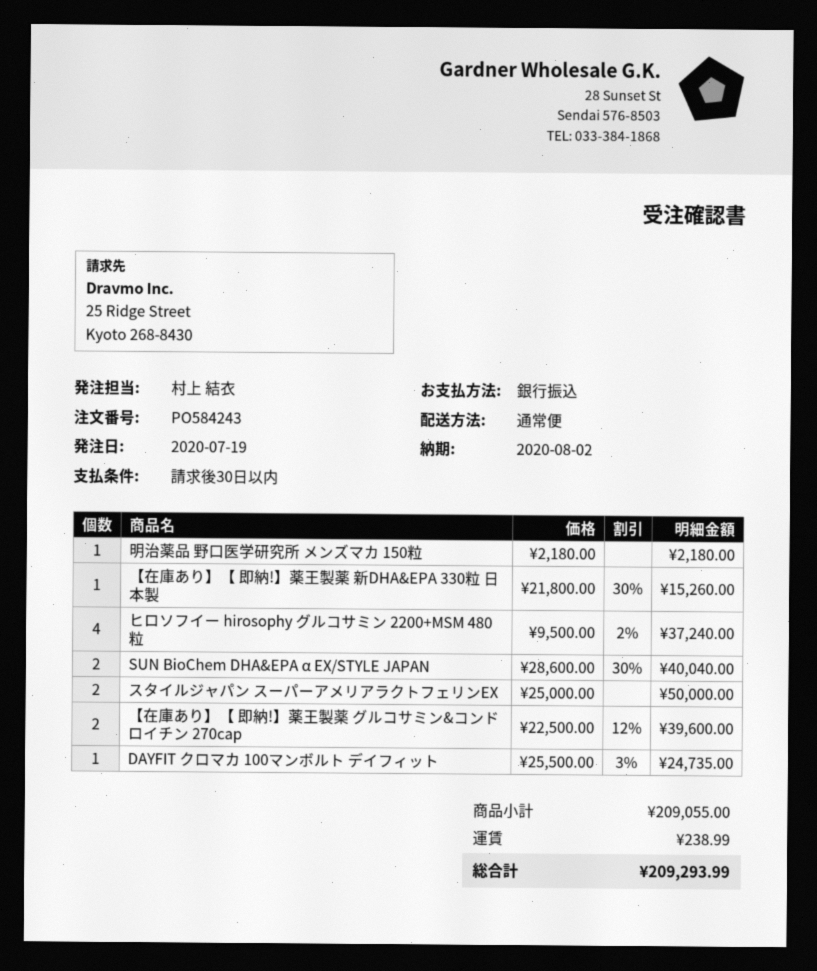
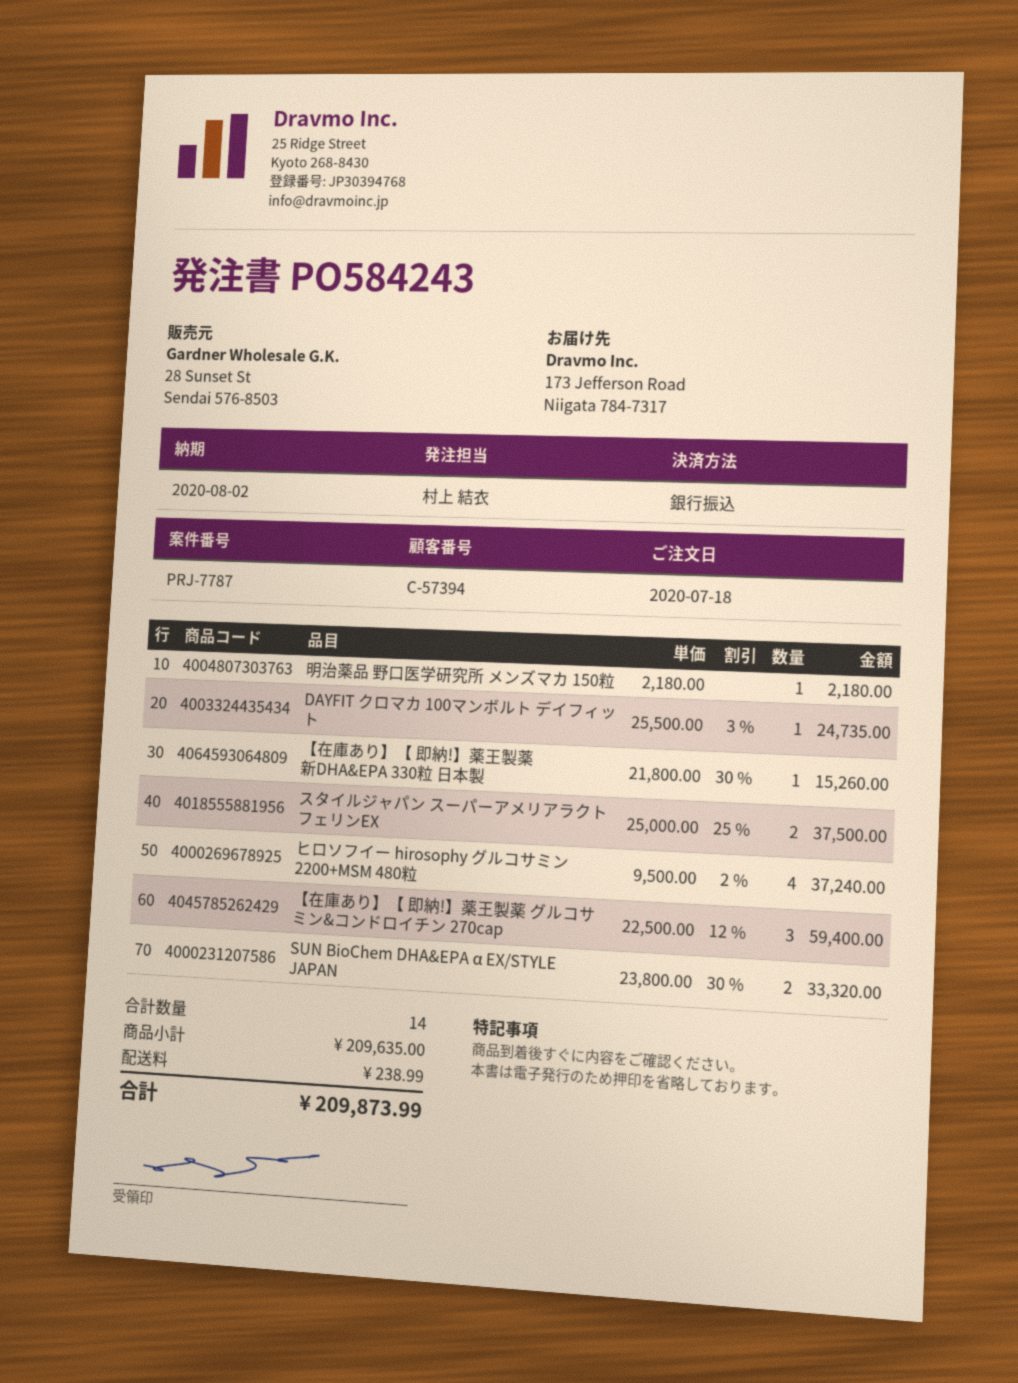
order date: 2020-07-19 -> 2020-07-18
SUN BioChem DHA&EPA α EX/STYLE JAPAN: 2 x 28600.00 - 30% = 40040.00 -> 2 x 23800.00 - 30% = 33320.00
スタイルジャパン スーパーアメリアラクトフェリンEX: 2 x 25000.00 = 50000.00 -> 2 x 25000.00 - 25% = 37500.00
【在庫あり】【 即納!】薬王製薬 グルコサミン&コンドロイチン 270cap: 2 x 22500.00 - 12% = 39600.00 -> 3 x 22500.00 - 12% = 59400.00
subtotal: 209055.00 -> 209635.00
total: 209293.99 -> 209873.99

